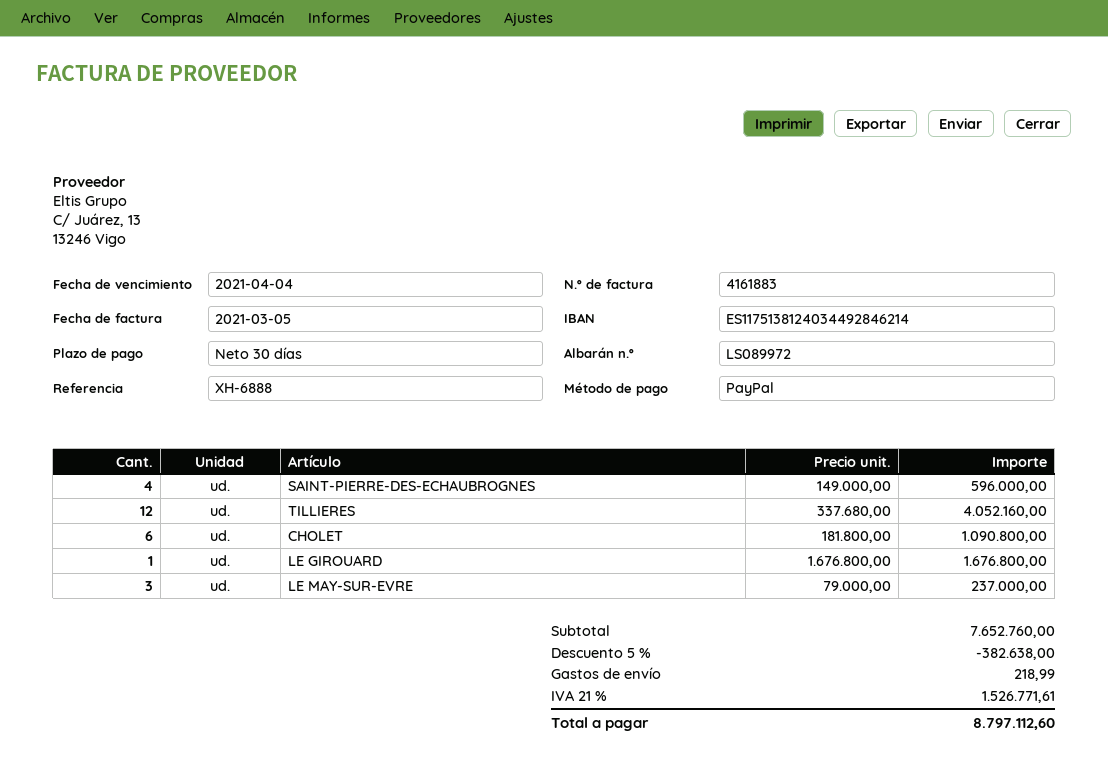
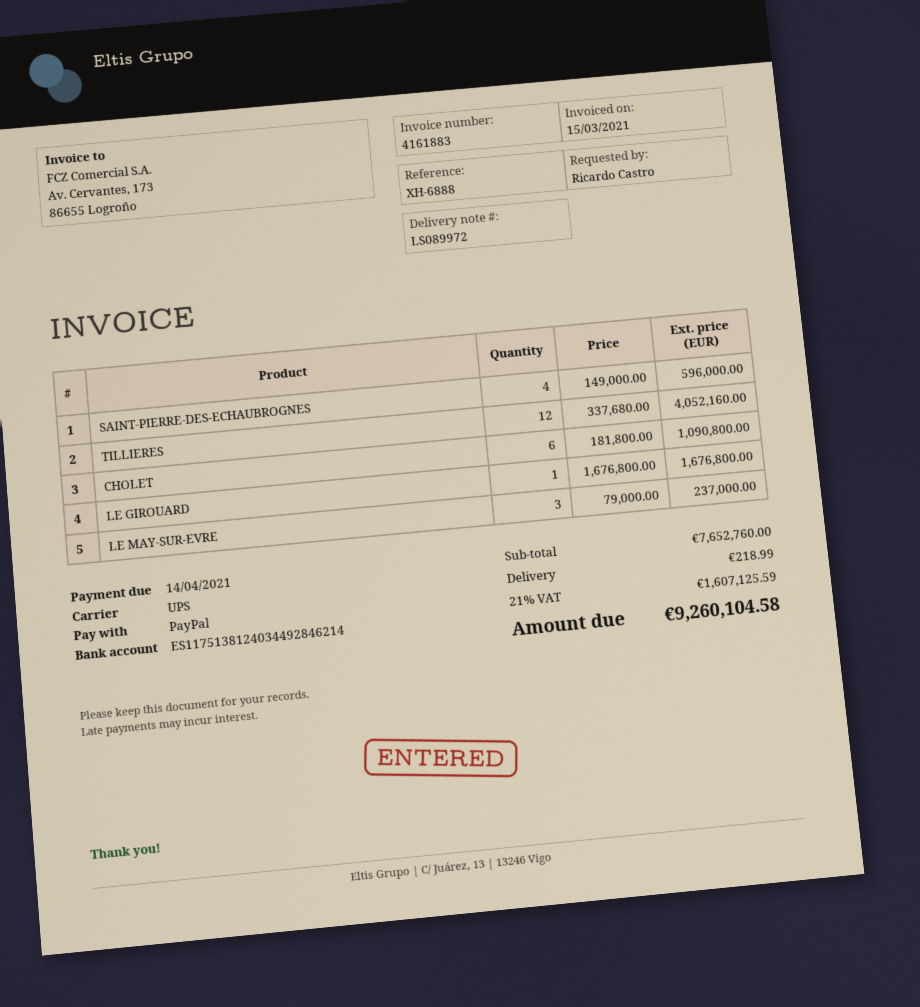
invoice date: 2021-03-05 -> 2021-03-15
due date: 2021-04-04 -> 2021-04-14
discount: 5% = 382638.00 -> none
tax: 21% = 1526771.61 -> 21% = 1607125.59
total: 8797112.60 -> 9260104.58

